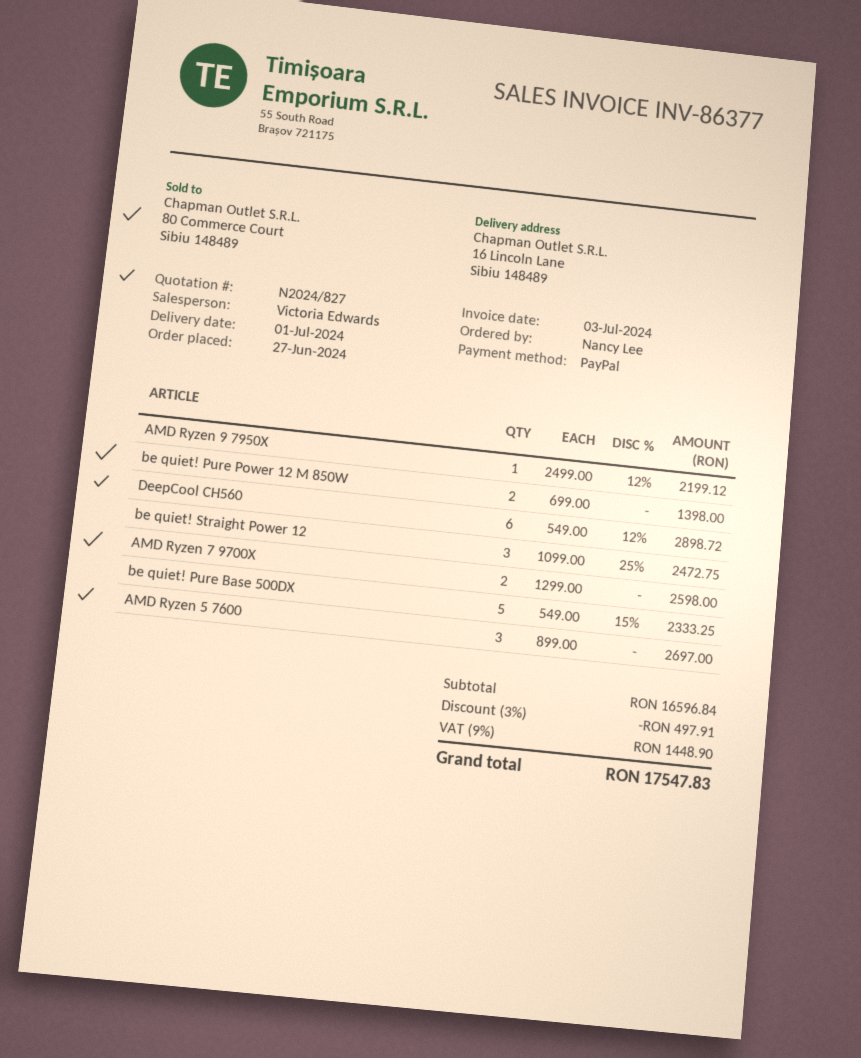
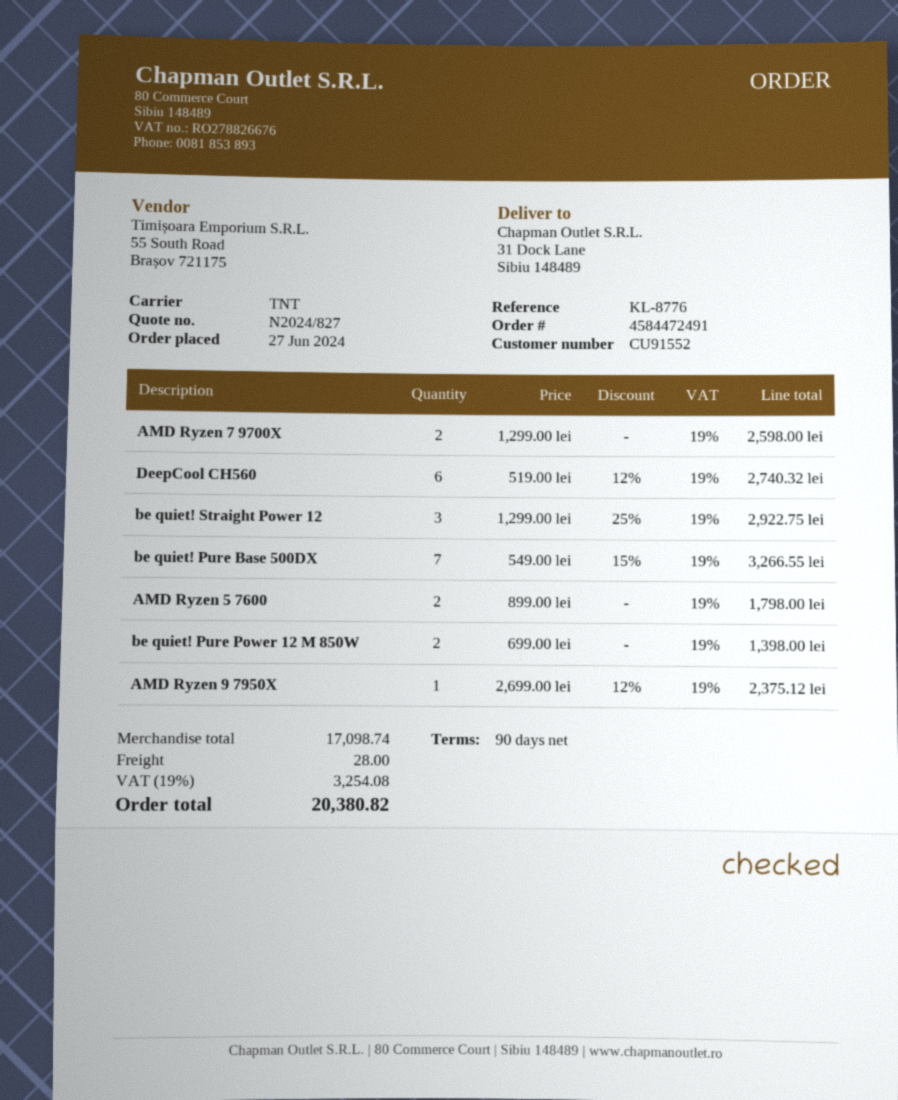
ship to: 16 Lincoln Lane, Sibiu 148489 -> 31 Dock Lane, Sibiu 148489
AMD Ryzen 9 7950X: 1 x 2499.00 - 12% = 2199.12 -> 1 x 2699.00 - 12% = 2375.12
DeepCool CH560: 6 x 549.00 - 12% = 2898.72 -> 6 x 519.00 - 12% = 2740.32
be quiet! Straight Power 12: 3 x 1099.00 - 25% = 2472.75 -> 3 x 1299.00 - 25% = 2922.75
be quiet! Pure Base 500DX: 5 x 549.00 - 15% = 2333.25 -> 7 x 549.00 - 15% = 3266.55
AMD Ryzen 5 7600: 3 x 899.00 = 2697.00 -> 2 x 899.00 = 1798.00
subtotal: 16596.84 -> 17098.74
discount: 3% = 497.91 -> none
shipping: none -> 28.00
tax: 9% = 1448.90 -> 19% = 3254.08
total: 17547.83 -> 20380.82

